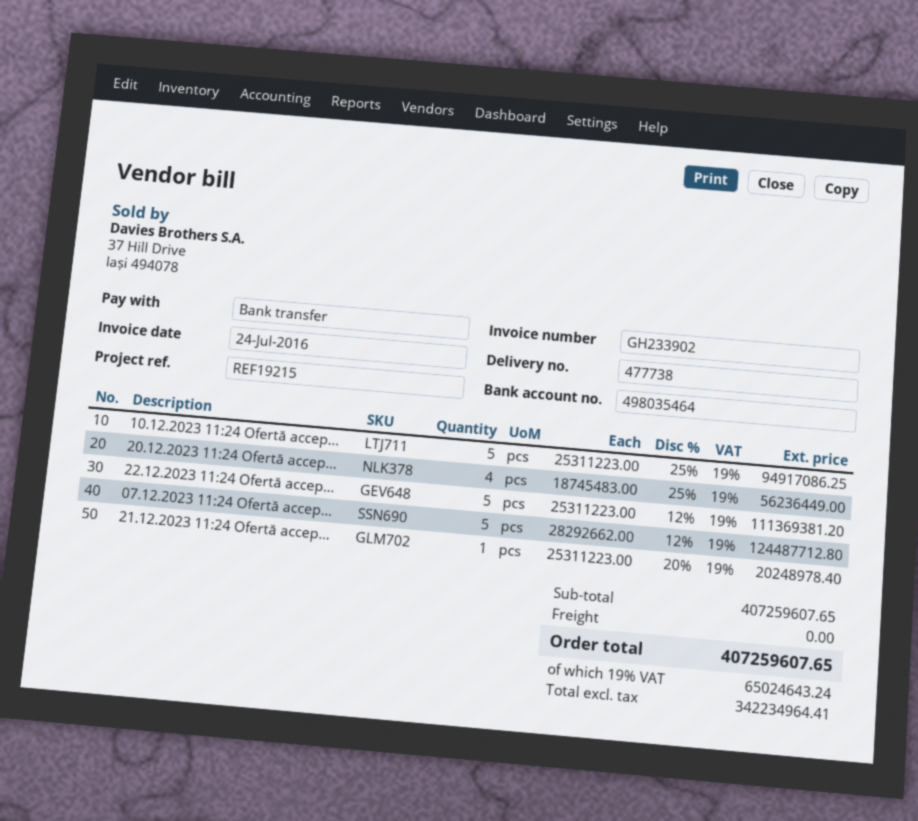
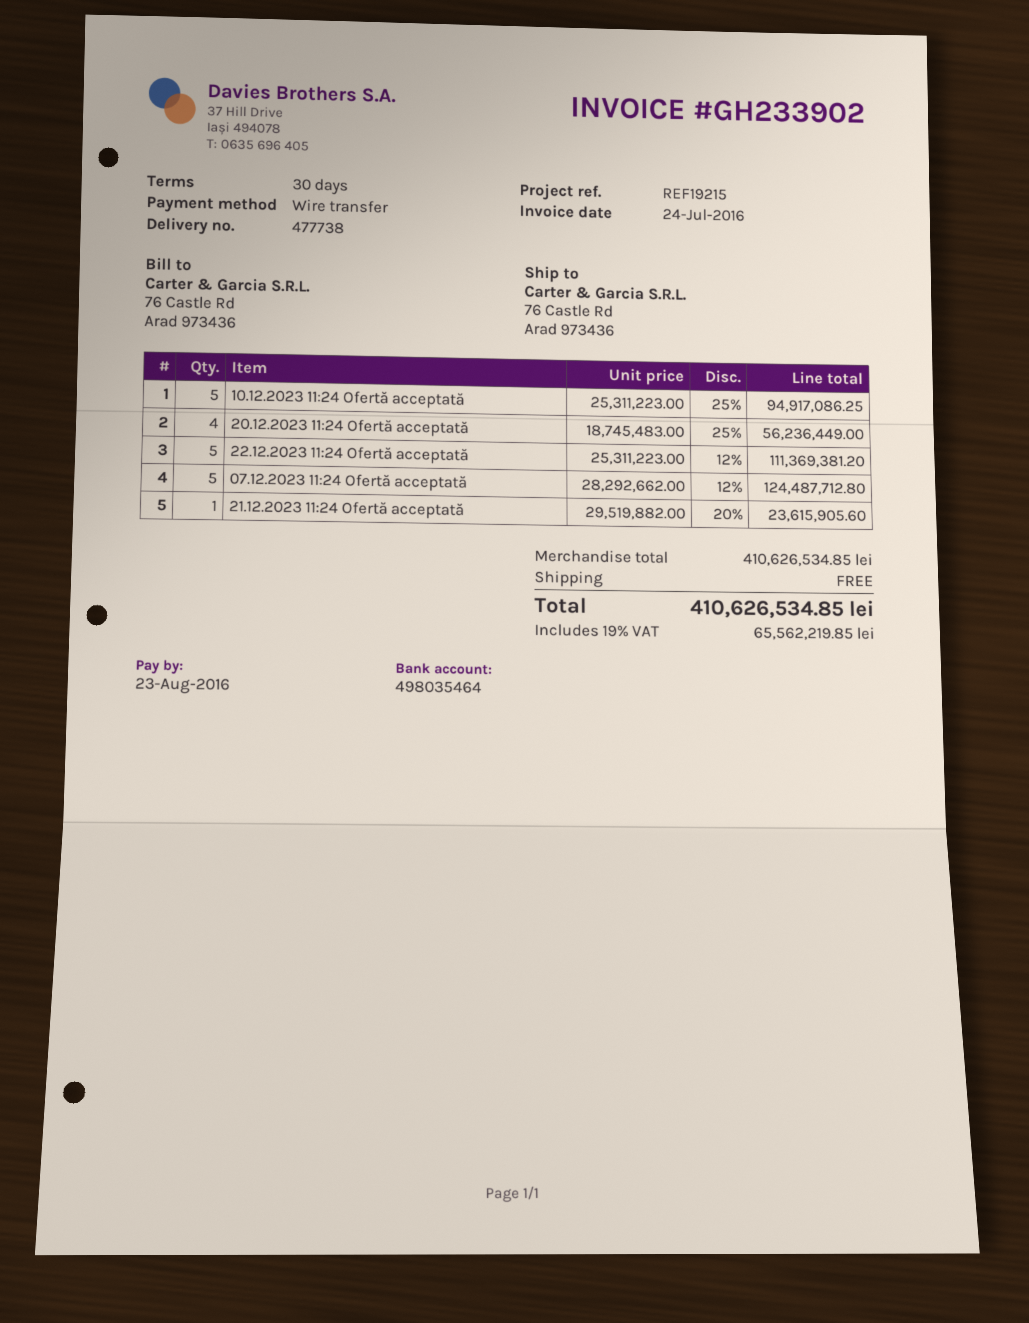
21.12.2023 11:24 Ofertă accep...: 1 x 25311223.00 - 20% = 20248978.40 -> 1 x 29519882.00 - 20% = 23615905.60
subtotal: 407259607.65 -> 410626534.85
tax: 19% = 65024643.24 -> 19% = 65562219.85
total: 407259607.65 -> 410626534.85

